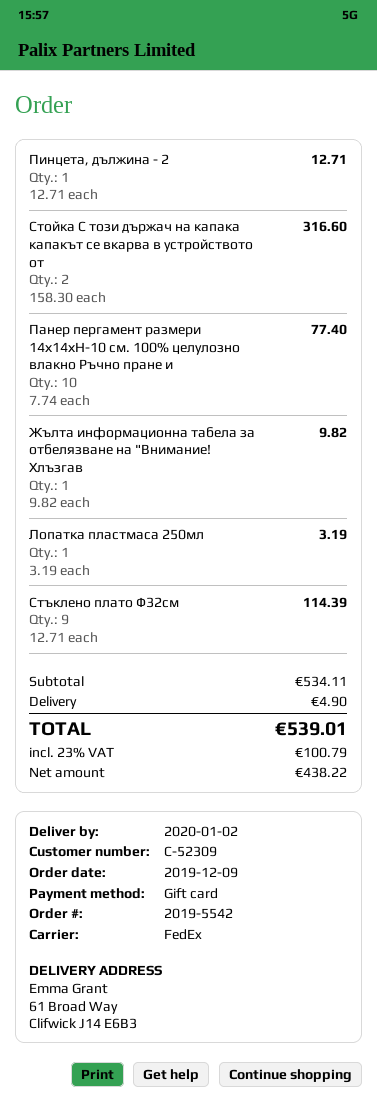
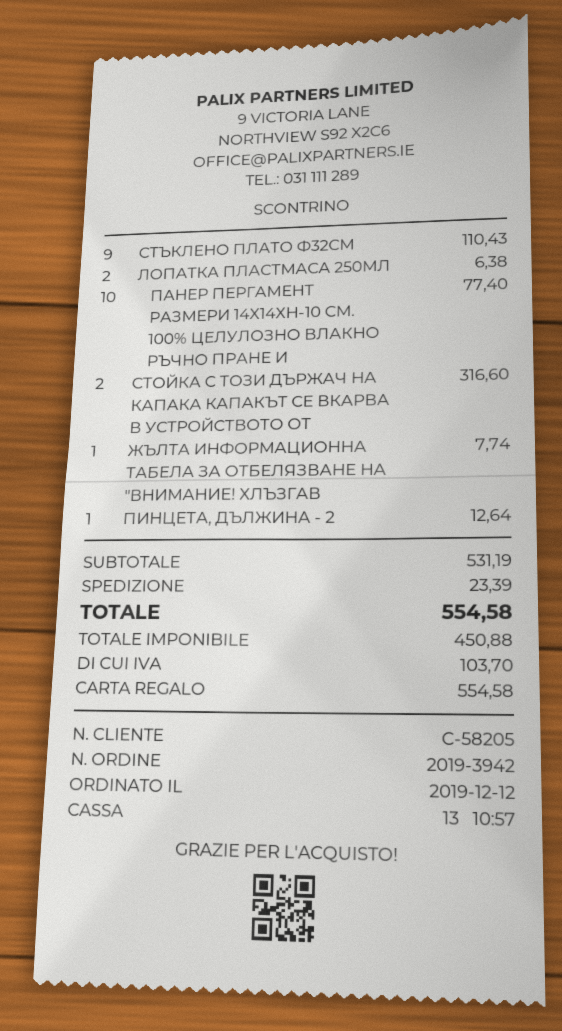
order number: 2019-5542 -> 2019-3942
order date: 2019-12-09 -> 2019-12-12
customer number: C-52309 -> C-58205
Пинцета, дължина - 2: 1 for 12.71 -> 1 for 12.64
Жълта информационна табела за отбелязване на "Внимание! Хлъзгав: 1 for 9.82 -> 1 for 7.74
Лопатка пластмаса 250мл: 1 for 3.19 -> 2 for 6.38
Стъклено плато Ф32см: 9 for 114.39 -> 9 for 110.43
subtotal: 534.11 -> 531.19
shipping: 4.90 -> 23.39
net: 438.22 -> 450.88
tax: 100.79 -> 103.70
total: 539.01 -> 554.58

